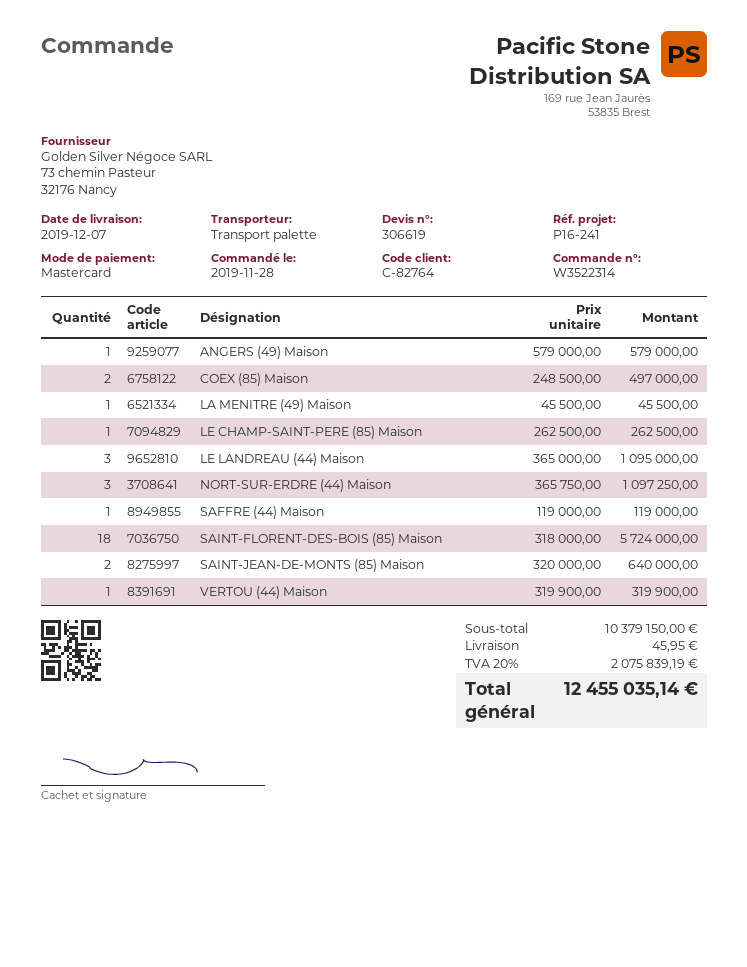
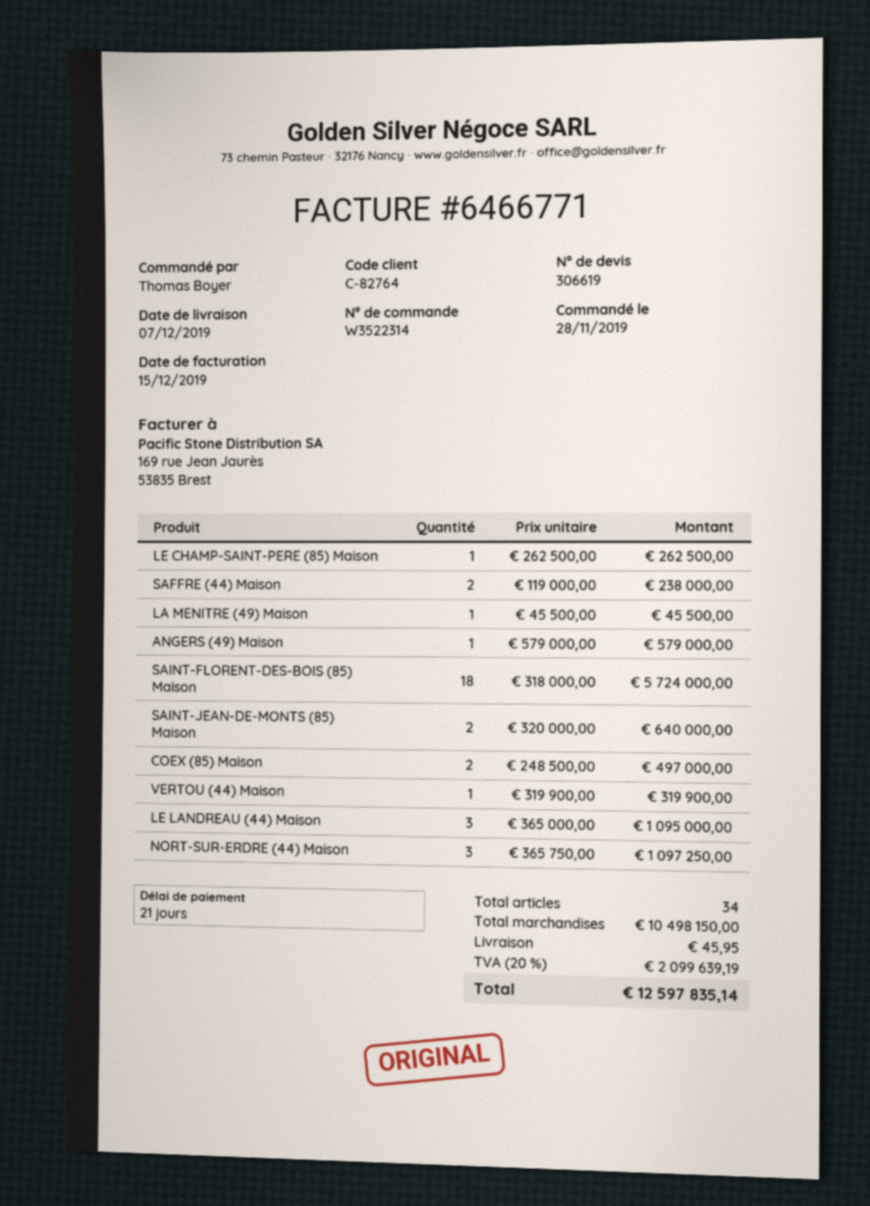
SAFFRE (44) Maison: 1 x 119000.00 = 119000.00 -> 2 x 119000.00 = 238000.00
subtotal: 10379150.00 -> 10498150.00
tax: 20% = 2075839.19 -> 20% = 2099639.19
total: 12455035.14 -> 12597835.14

